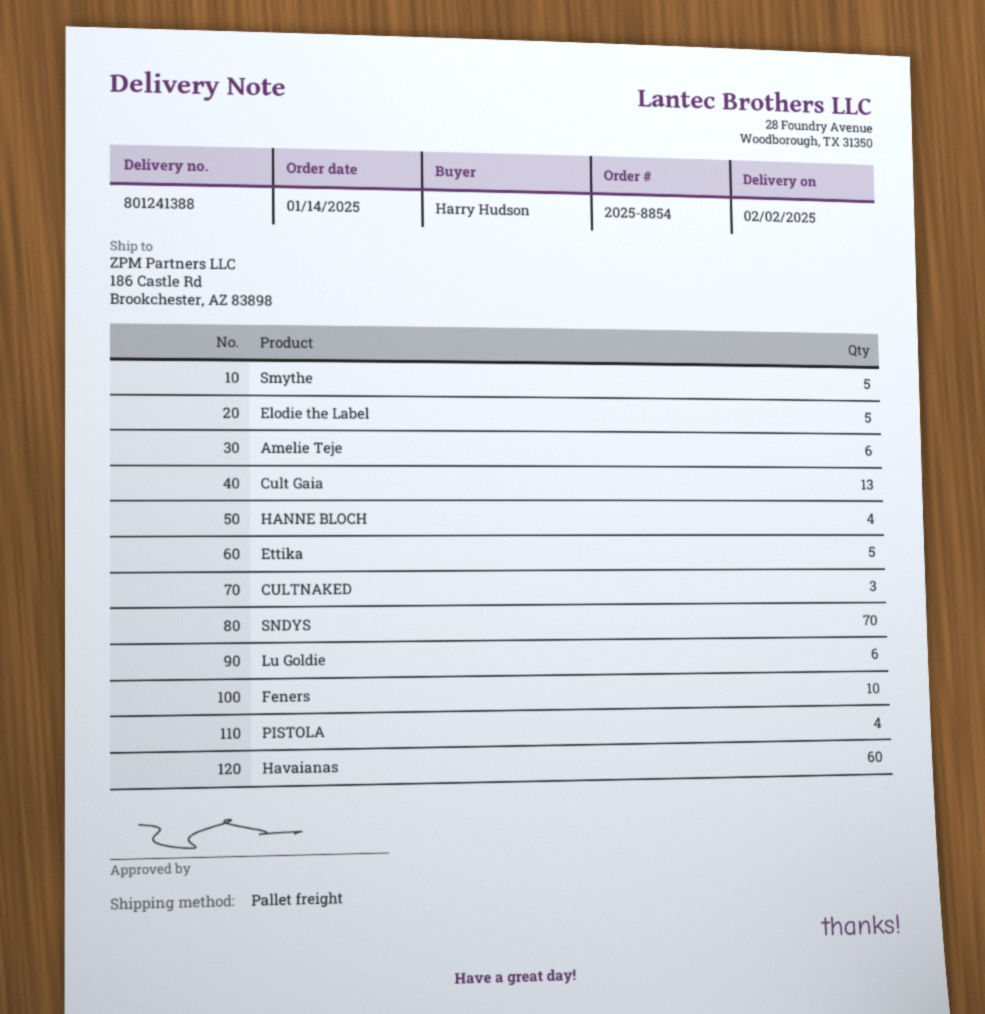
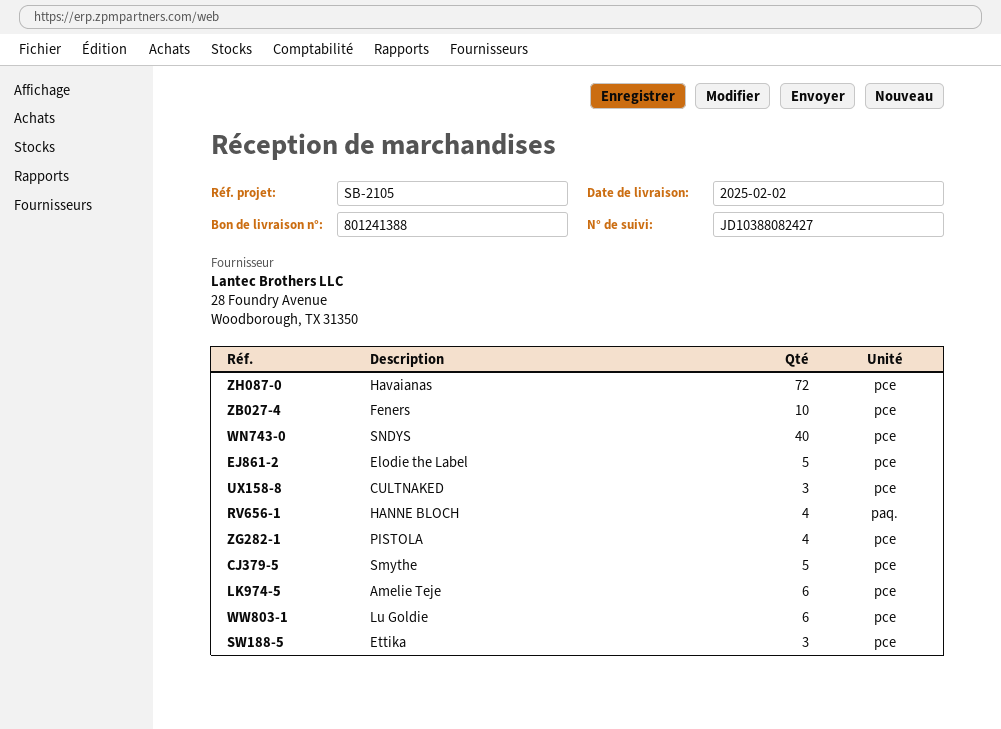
Cult Gaia: 13 -> none
Ettika: 5 -> 3
SNDYS: 70 -> 40
Havaianas: 60 -> 72

